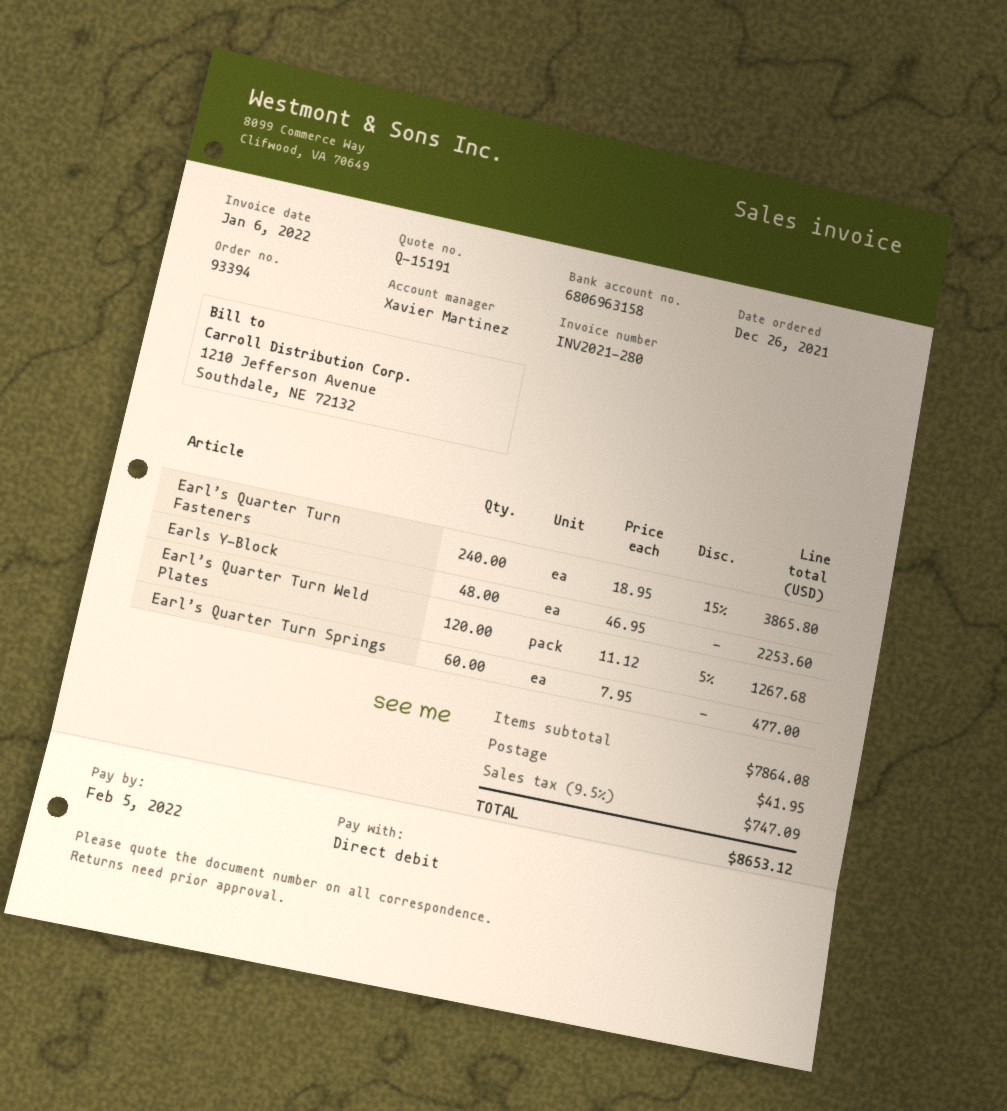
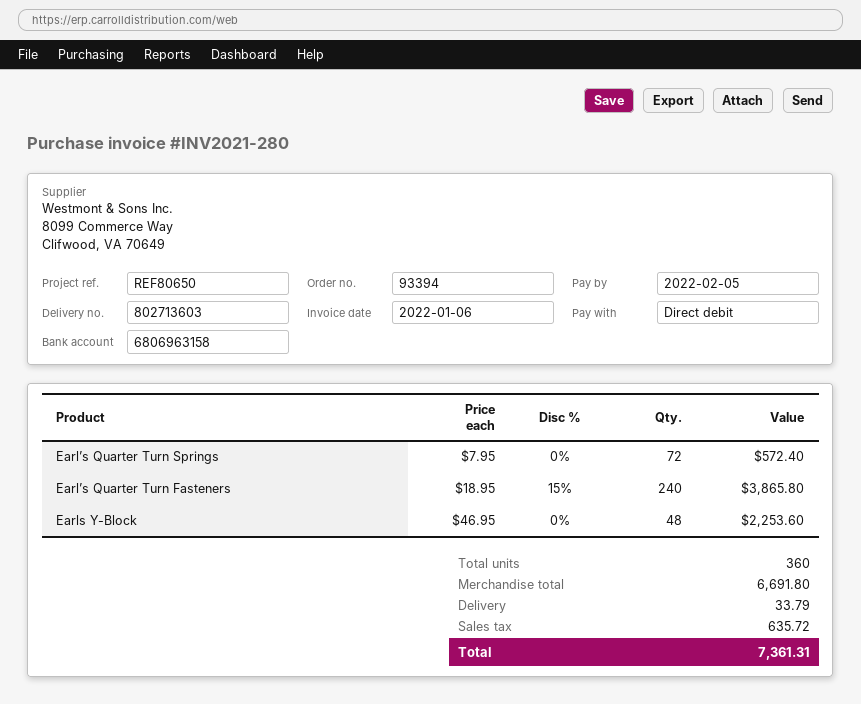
Earl’s Quarter Turn Weld Plates: 120 x 11.12 - 5% = 1267.68 -> none
Earl’s Quarter Turn Springs: 60 x 7.95 = 477.00 -> 72 x 7.95 = 572.40
subtotal: 7864.08 -> 6691.80
shipping: 41.95 -> 33.79
tax: 747.09 -> 635.72
total: 8653.12 -> 7361.31

